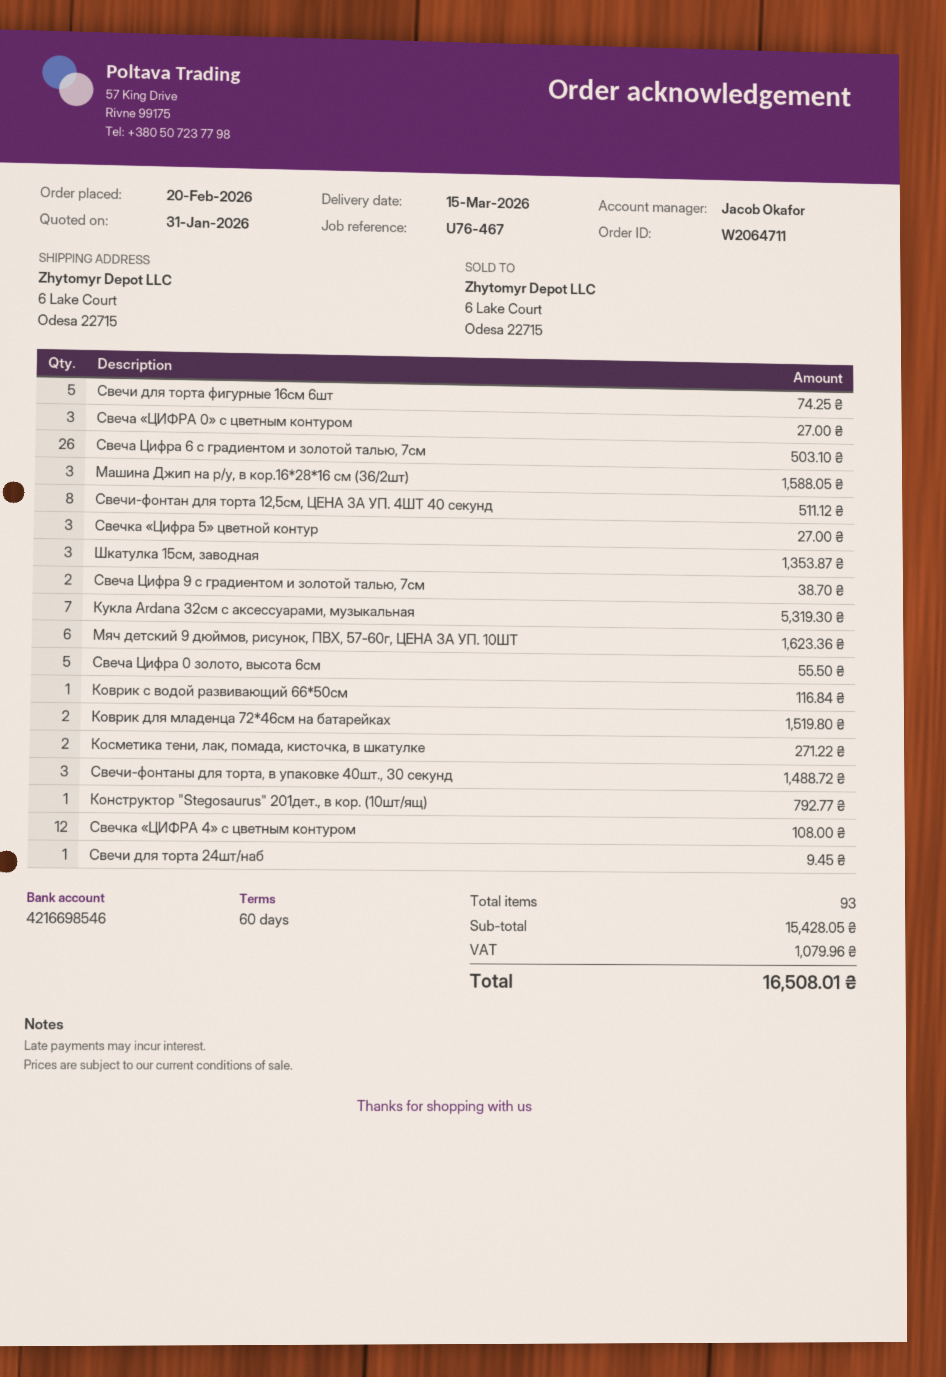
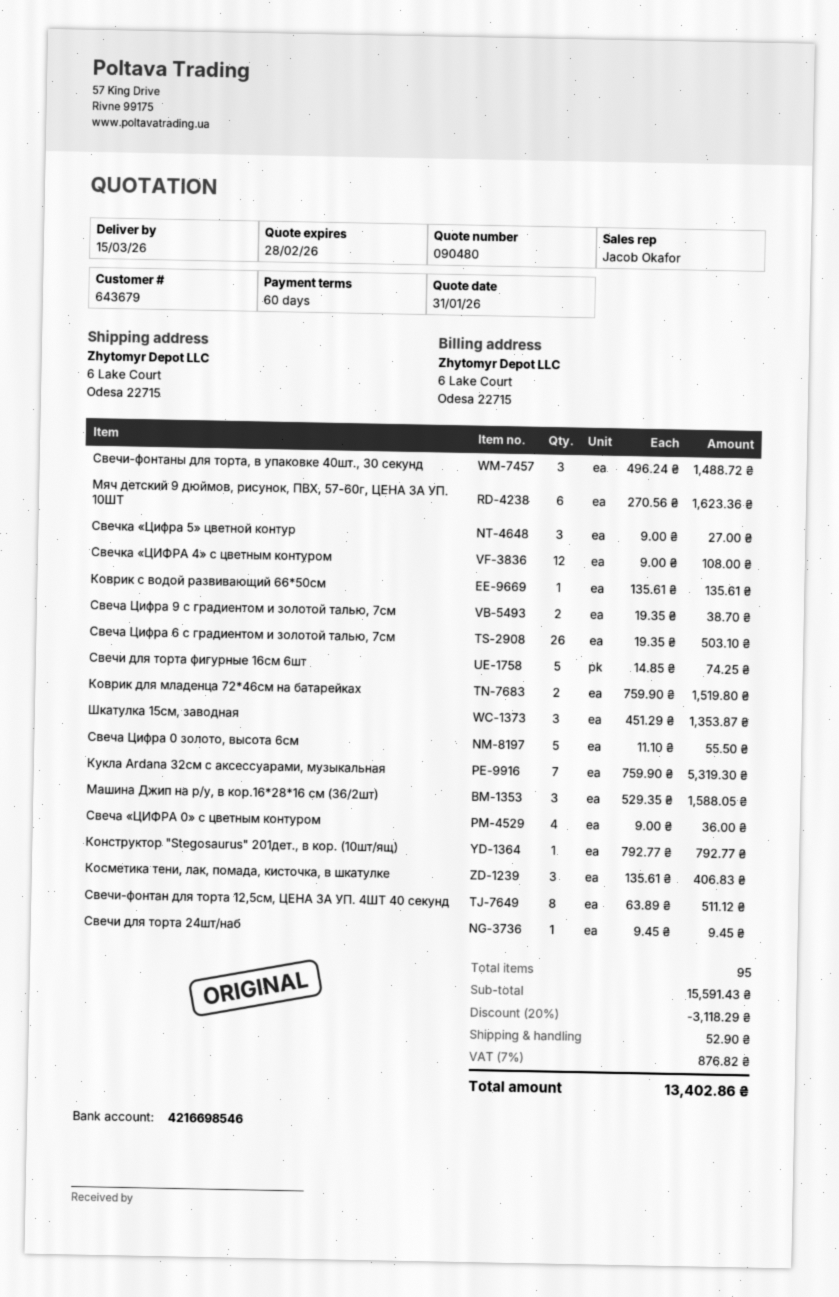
Свеча «ЦИФРА 0» с цветным контуром: 3 for 27.00 -> 4 for 36.00
Коврик с водой развивающий 66*50см: 1 for 116.84 -> 1 for 135.61
Косметика тени, лак, помада, кисточка, в шкатулке: 2 for 271.22 -> 3 for 406.83
total quantity: 93 -> 95
subtotal: 15428.05 -> 15591.43
discount: none -> 20% = 3118.29
shipping: none -> 52.90
tax: 1079.96 -> 876.82
total: 16508.01 -> 13402.86

